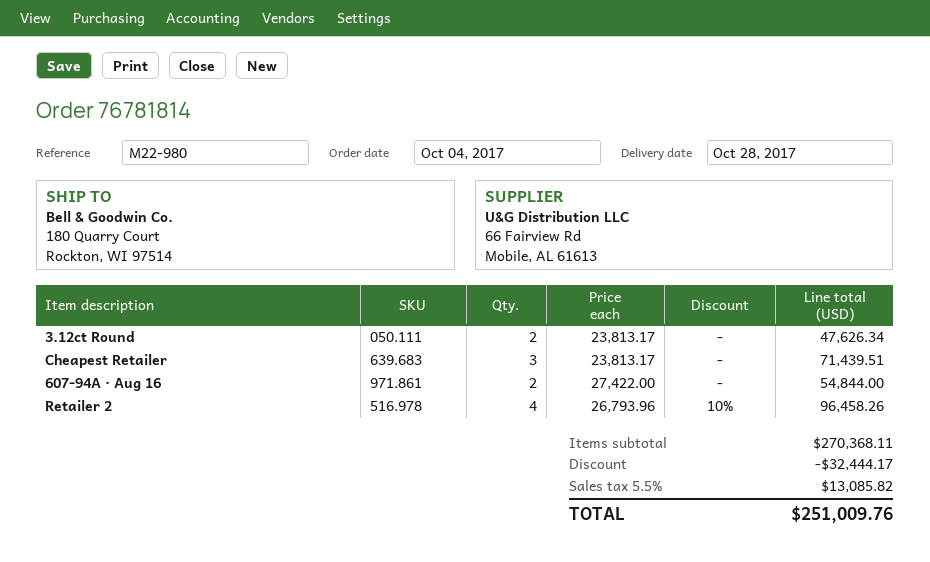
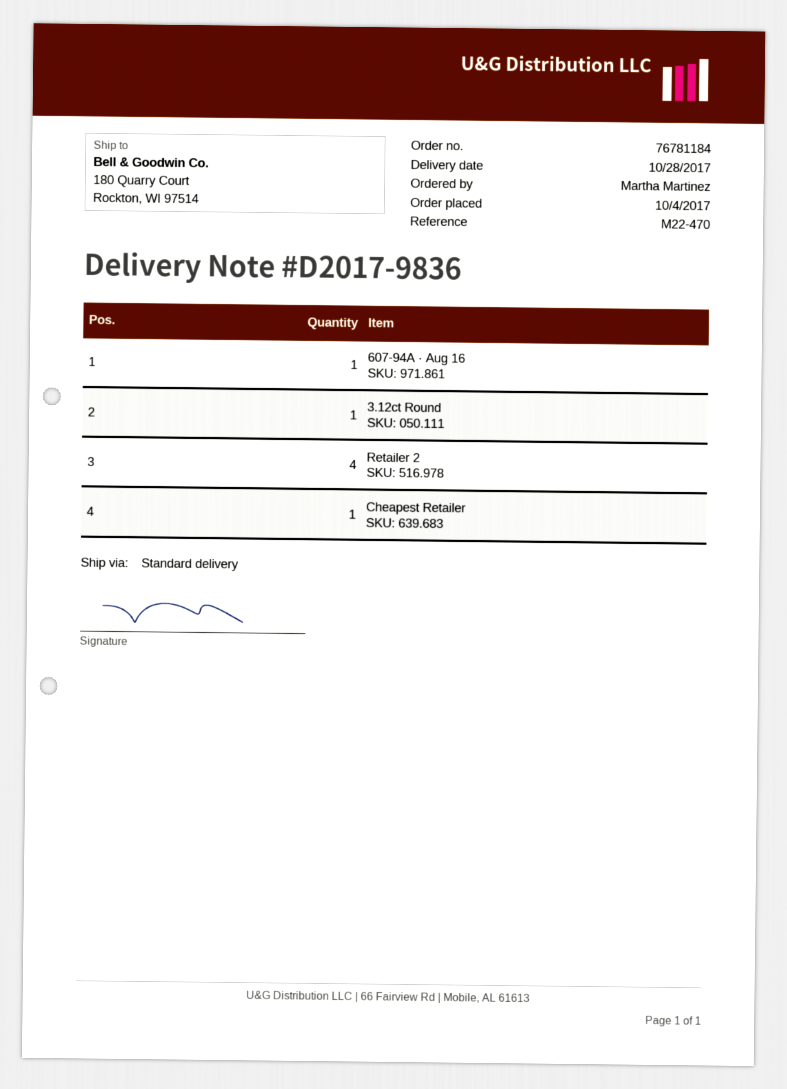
order number: 76781814 -> 76781184
reference: M22-980 -> M22-470
3.12ct Round: 2 -> 1
Cheapest Retailer: 3 -> 1
607-94A · Aug 16: 2 -> 1

